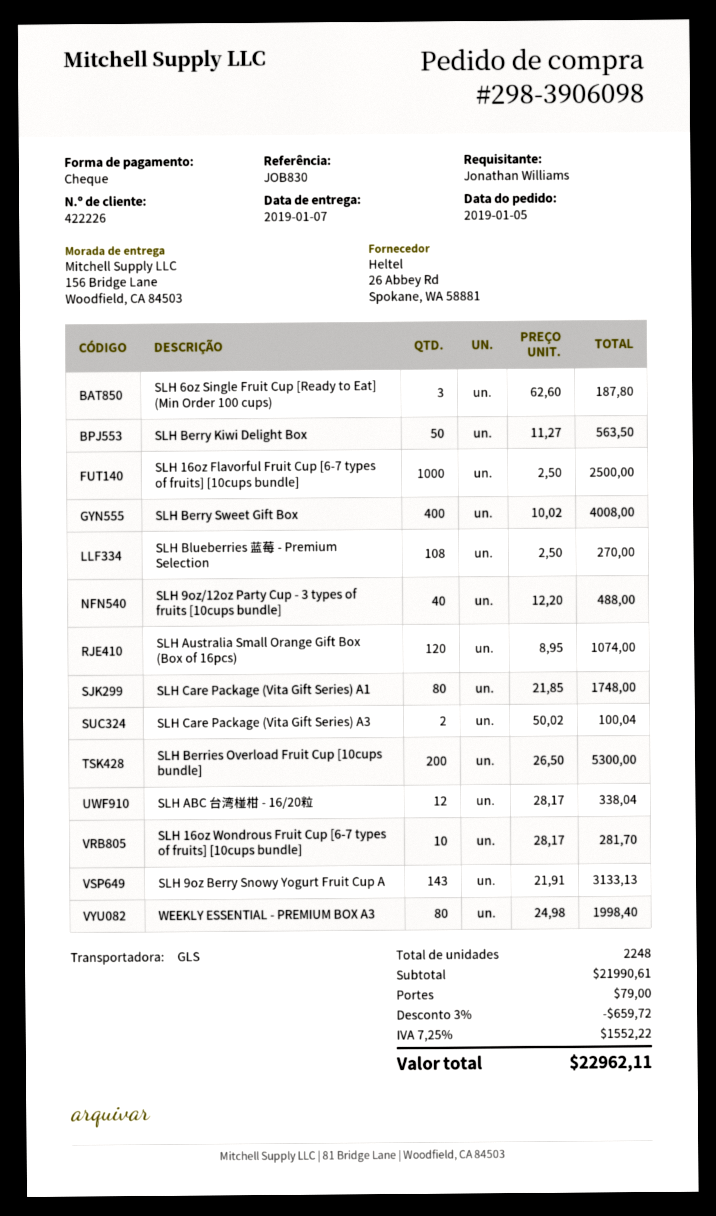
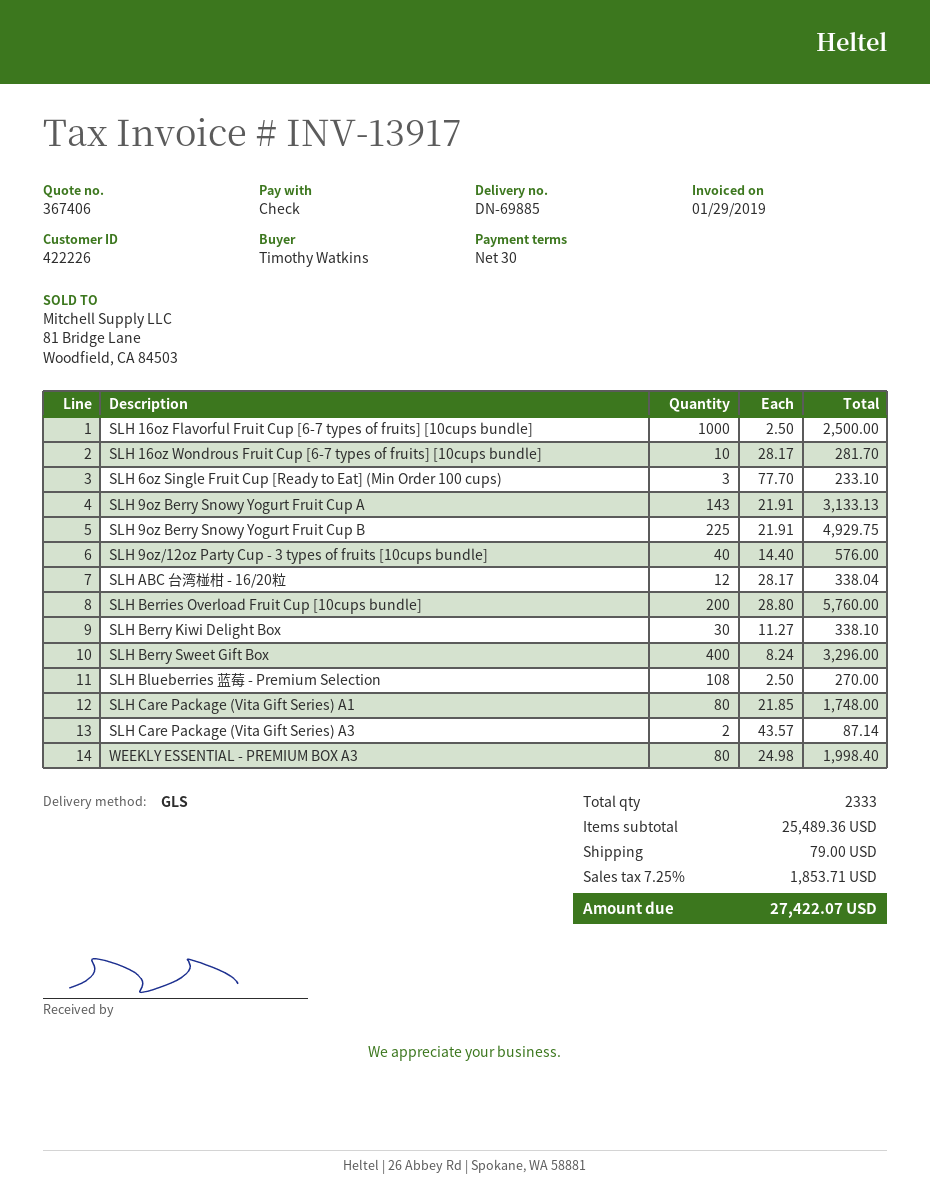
ordered by: Jonathan Williams -> Timothy Watkins
SLH 6oz Single Fruit Cup [Ready to Eat] (Min Order 100 cups): 3 x 62.60 = 187.80 -> 3 x 77.70 = 233.10
SLH Berry Kiwi Delight Box: 50 x 11.27 = 563.50 -> 30 x 11.27 = 338.10
SLH Berry Sweet Gift Box: 400 x 10.02 = 4008.00 -> 400 x 8.24 = 3296.00
SLH 9oz/12oz Party Cup - 3 types of fruits [10cups bundle]: 40 x 12.20 = 488.00 -> 40 x 14.40 = 576.00
SLH Australia Small Orange Gift Box (Box of 16pcs): 120 x 8.95 = 1074.00 -> none
SLH Care Package (Vita Gift Series) A3: 2 x 50.02 = 100.04 -> 2 x 43.57 = 87.14
SLH Berries Overload Fruit Cup [10cups bundle]: 200 x 26.50 = 5300.00 -> 200 x 28.80 = 5760.00
SLH 9oz Berry Snowy Yogurt Fruit Cup B: none -> 225 x 21.91 = 4929.75
total quantity: 2248 -> 2333
subtotal: 21990.61 -> 25489.36
discount: 3% = 659.72 -> none
tax: 7.25% = 1552.22 -> 7.25% = 1853.71
total: 22962.11 -> 27422.07

